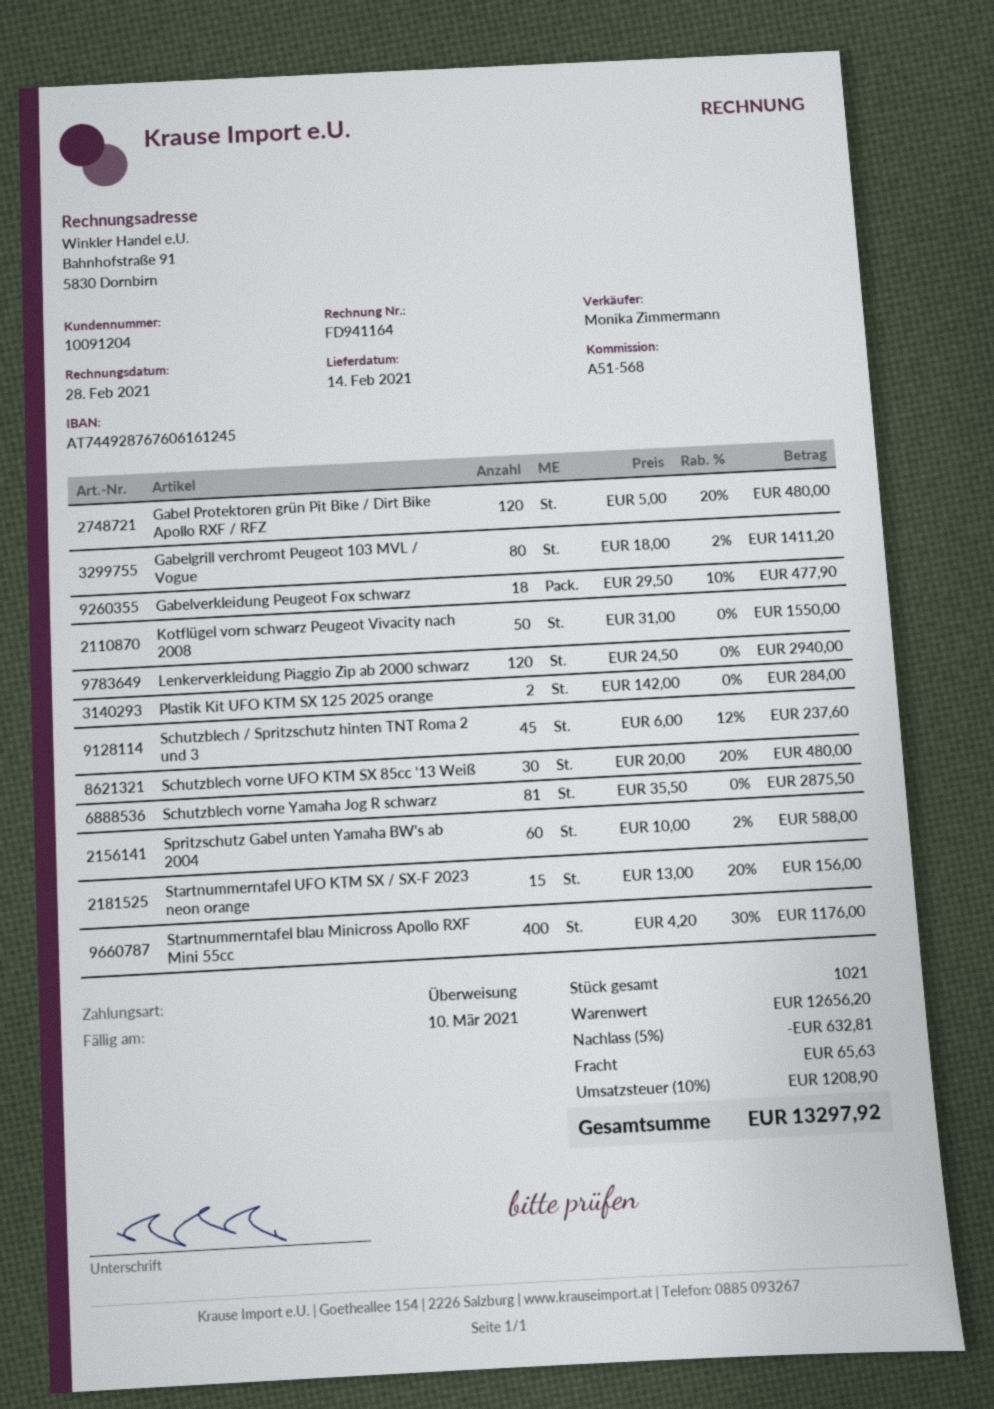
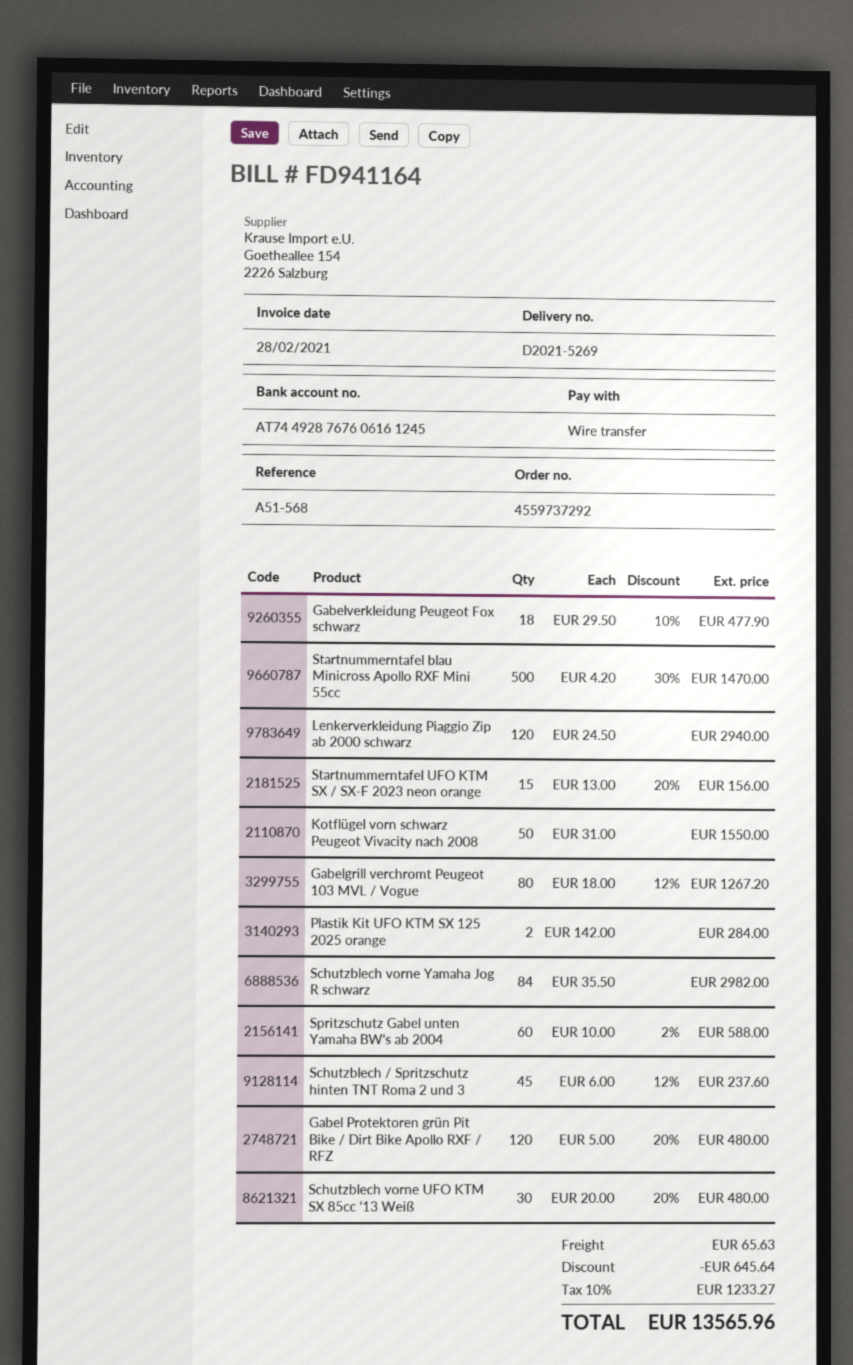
Gabelgrill verchromt Peugeot 103 MVL / Vogue: 80 x 18.00 - 2% = 1411.20 -> 80 x 18.00 - 12% = 1267.20
Schutzblech vorne Yamaha Jog R schwarz: 81 x 35.50 = 2875.50 -> 84 x 35.50 = 2982.00
Startnummerntafel blau Minicross Apollo RXF Mini 55cc: 400 x 4.20 - 30% = 1176.00 -> 500 x 4.20 - 30% = 1470.00
discount: 632.81 -> 645.64
tax: 10% = 1208.90 -> 10% = 1233.27
total: 13297.92 -> 13565.96

